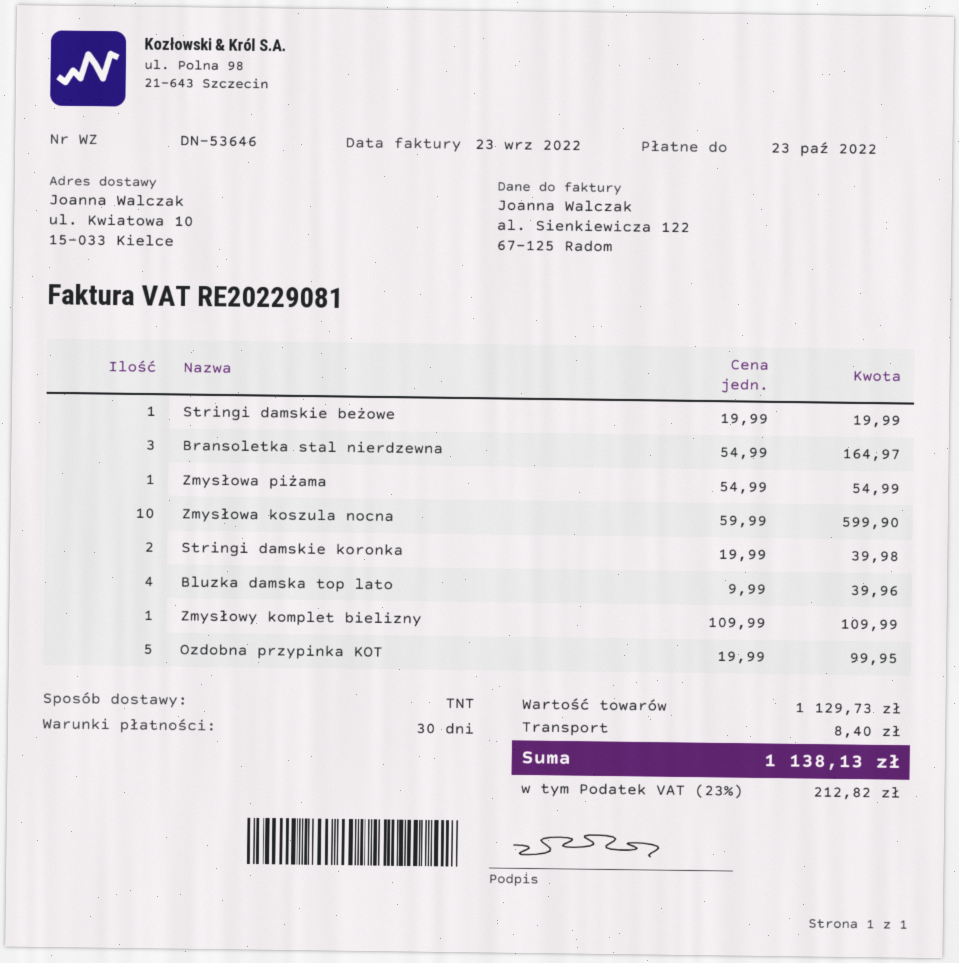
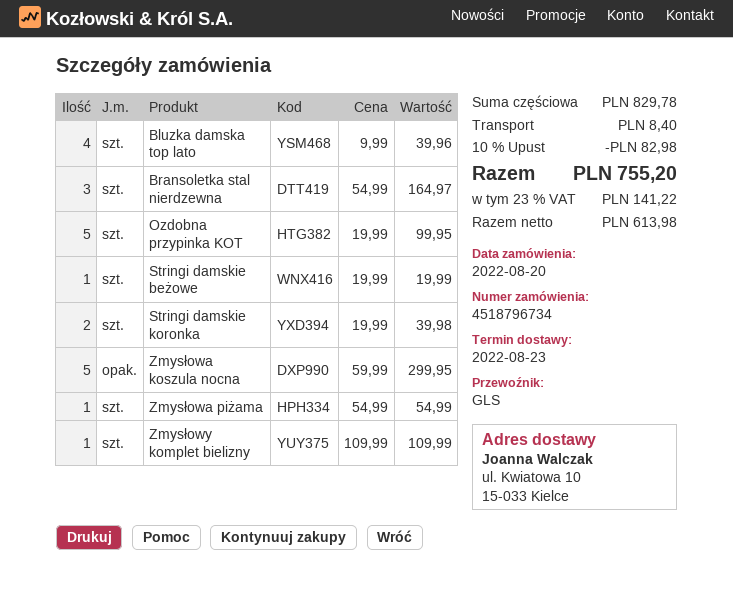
shipping method: TNT -> GLS
Zmysłowa koszula nocna: 10 x 59.99 = 599.90 -> 5 x 59.99 = 299.95
subtotal: 1129.73 -> 829.78
discount: none -> 10% = 82.98
tax: 23% = 212.82 -> 23% = 141.22
total: 1138.13 -> 755.20

